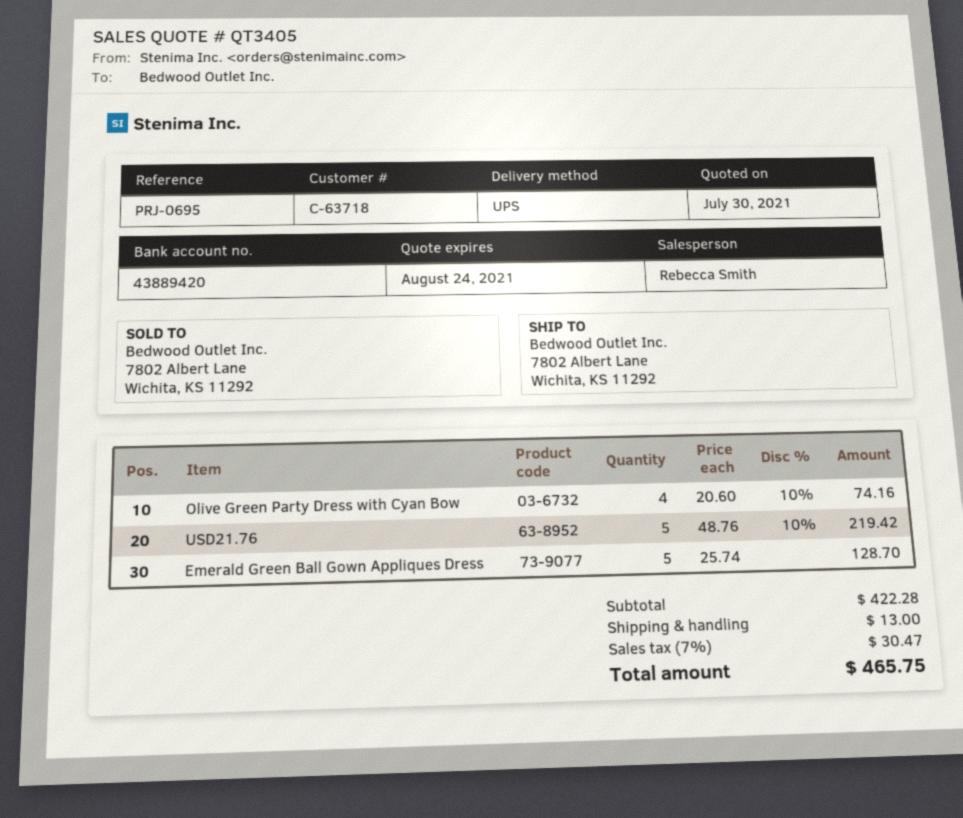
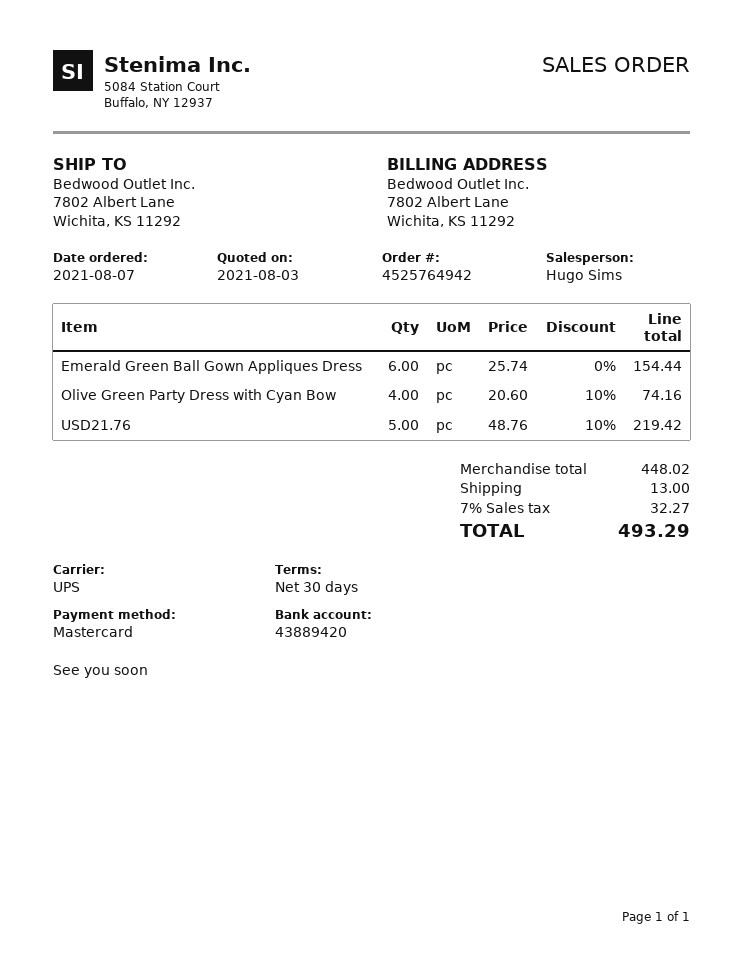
quote date: 2021-07-30 -> 2021-08-03
sales rep: Rebecca Smith -> Hugo Sims
Emerald Green Ball Gown Appliques Dress: 5 x 25.74 = 128.70 -> 6 x 25.74 = 154.44
subtotal: 422.28 -> 448.02
tax: 7% = 30.47 -> 7% = 32.27
total: 465.75 -> 493.29

